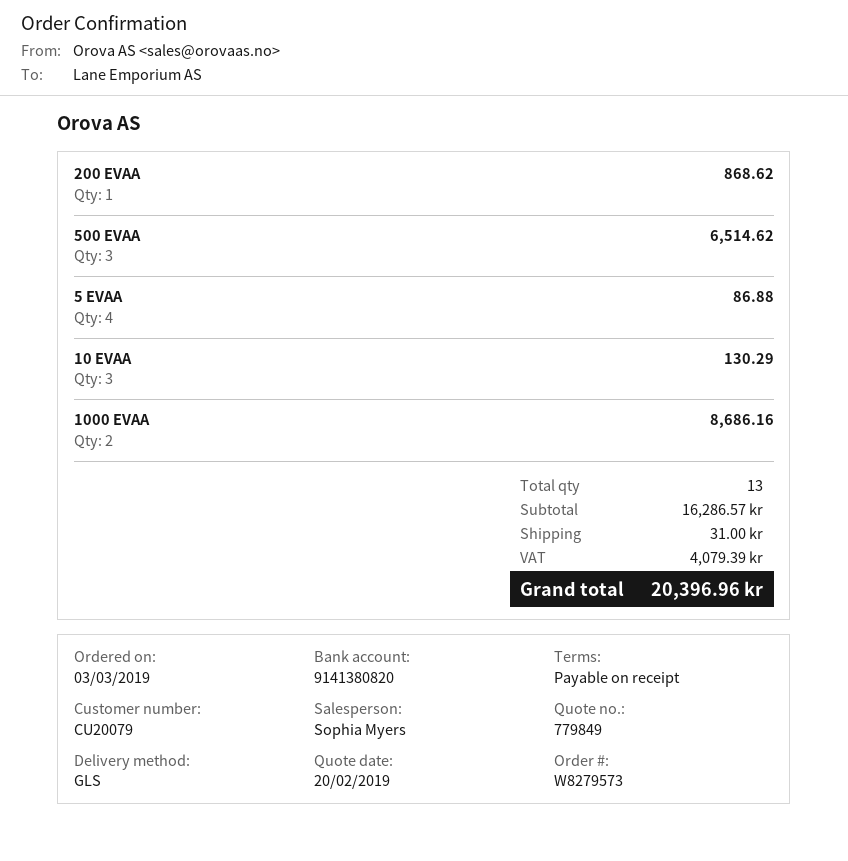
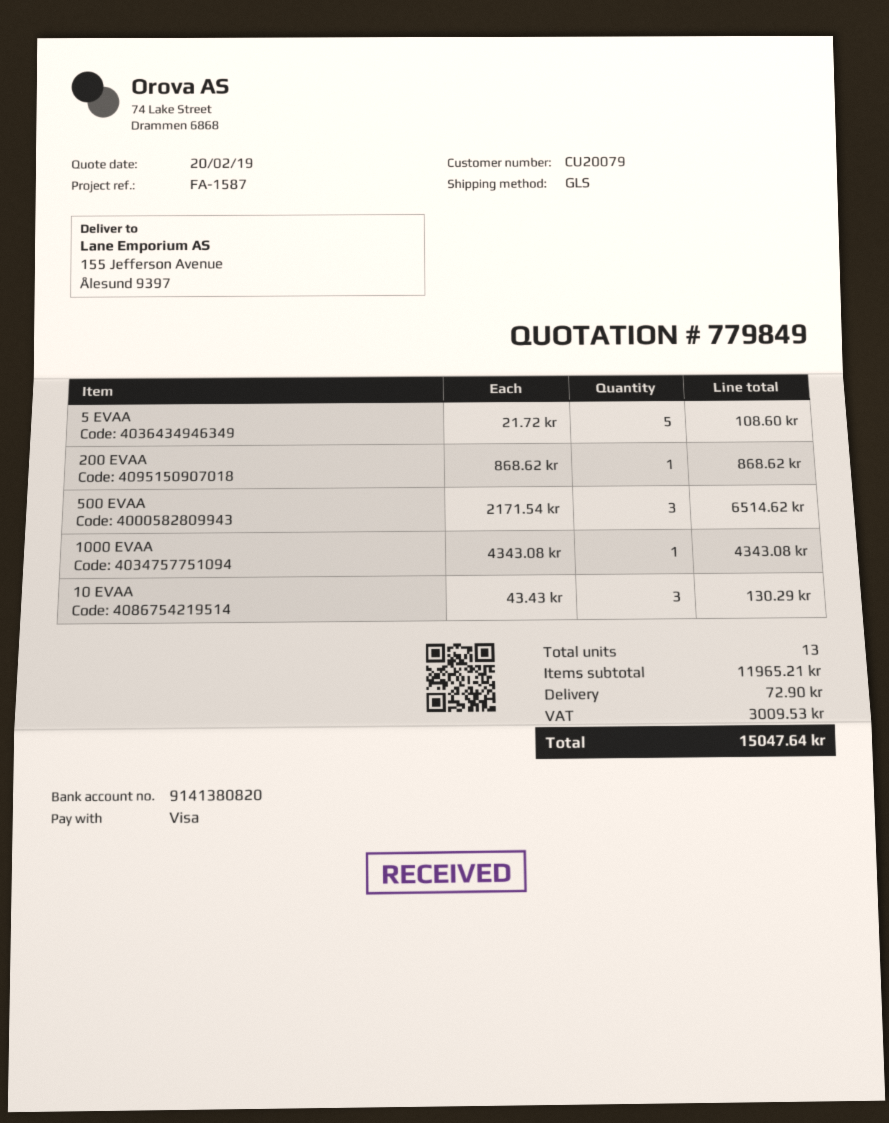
5 EVAA: 4 for 86.88 -> 5 for 108.60
1000 EVAA: 2 for 8686.16 -> 1 for 4343.08
subtotal: 16286.57 -> 11965.21
shipping: 31.00 -> 72.90
tax: 4079.39 -> 3009.53
total: 20396.96 -> 15047.64

